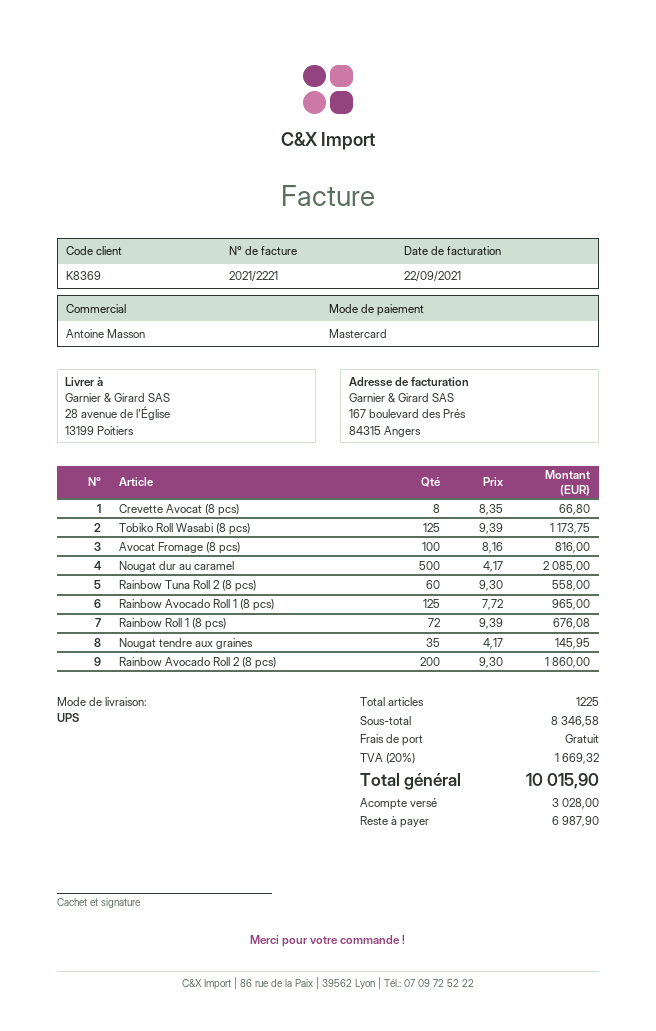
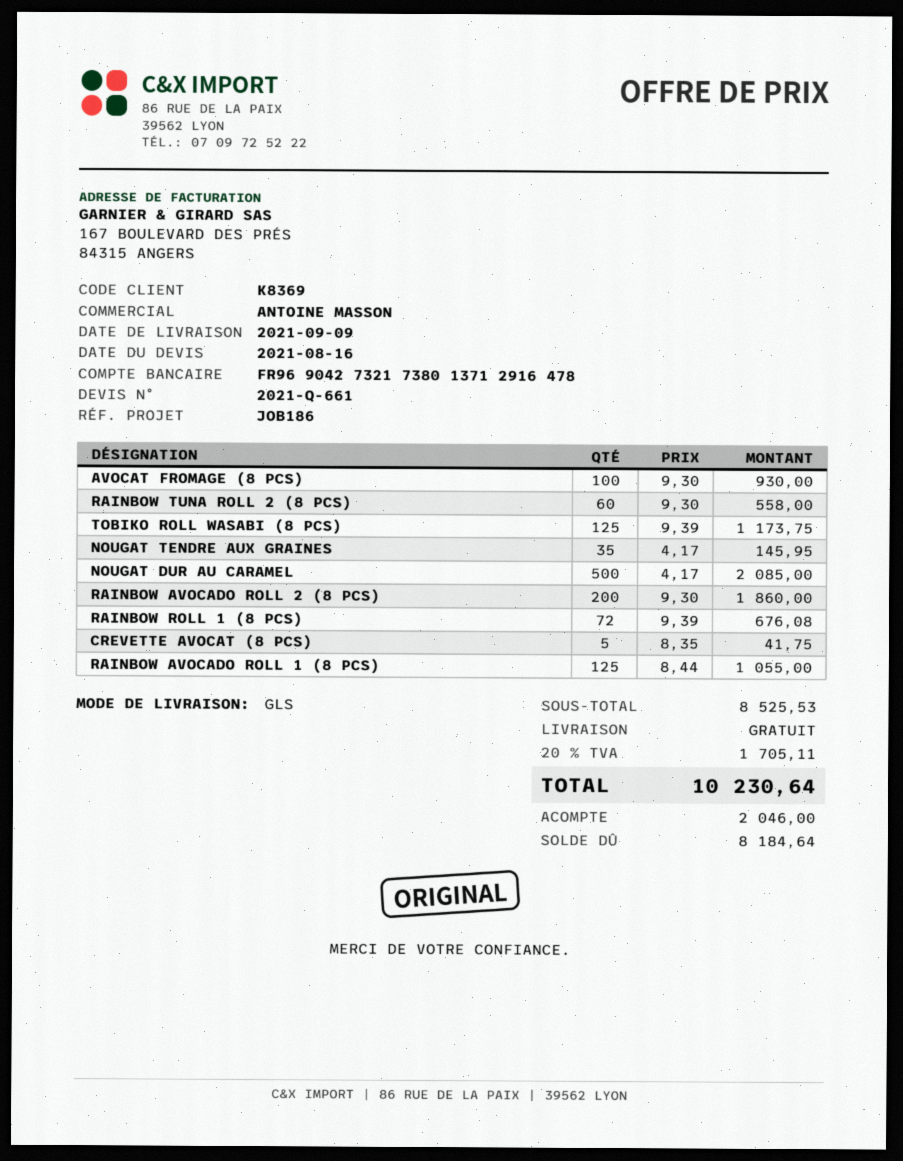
shipping method: UPS -> GLS
Crevette Avocat (8 pcs): 8 x 8.35 = 66.80 -> 5 x 8.35 = 41.75
Avocat Fromage (8 pcs): 100 x 8.16 = 816.00 -> 100 x 9.30 = 930.00
Rainbow Avocado Roll 1 (8 pcs): 125 x 7.72 = 965.00 -> 125 x 8.44 = 1055.00
subtotal: 8346.58 -> 8525.53
tax: 20% = 1669.32 -> 20% = 1705.11
total: 10015.90 -> 10230.64
deposit: 3028.00 -> 2046.00
balance: 6987.90 -> 8184.64

